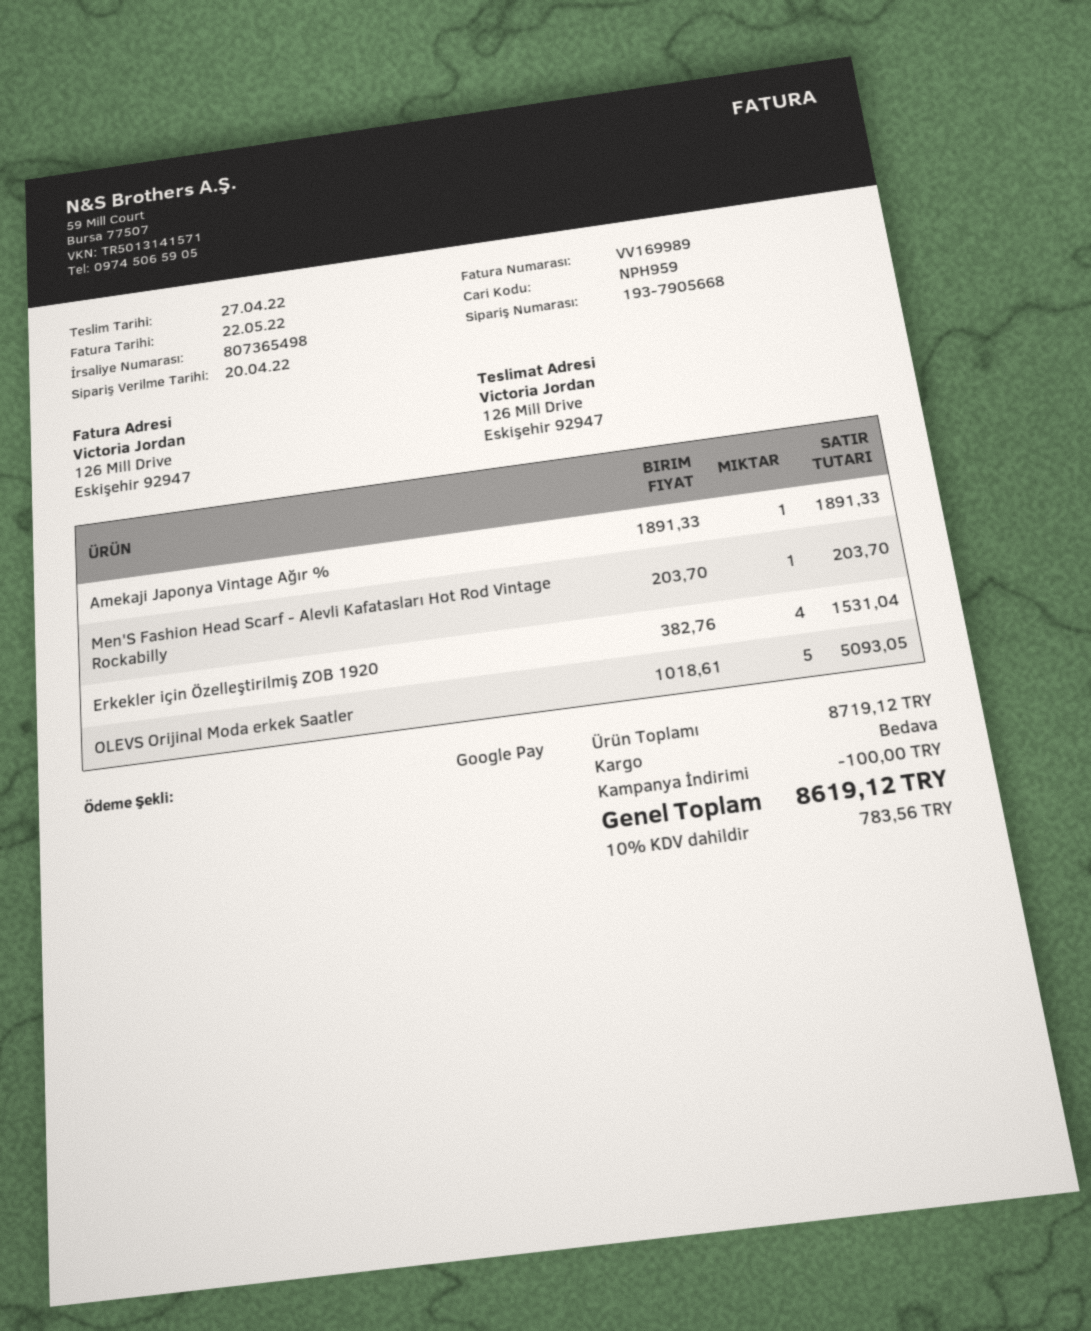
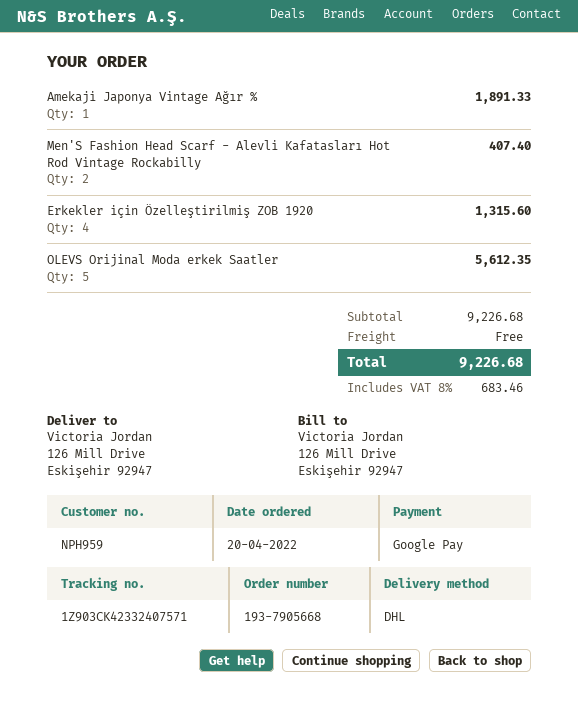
Men'S Fashion Head Scarf - Alevli Kafatasları Hot Rod Vintage Rockabilly: 1 for 203.70 -> 2 for 407.40
Erkekler için Özelleştirilmiş ZOB 1920: 4 for 1531.04 -> 4 for 1315.60
OLEVS Orijinal Moda erkek Saatler: 5 for 5093.05 -> 5 for 5612.35
subtotal: 8719.12 -> 9226.68
discount: 100.00 -> none
tax: 10% = 783.56 -> 8% = 683.46
total: 8619.12 -> 9226.68

